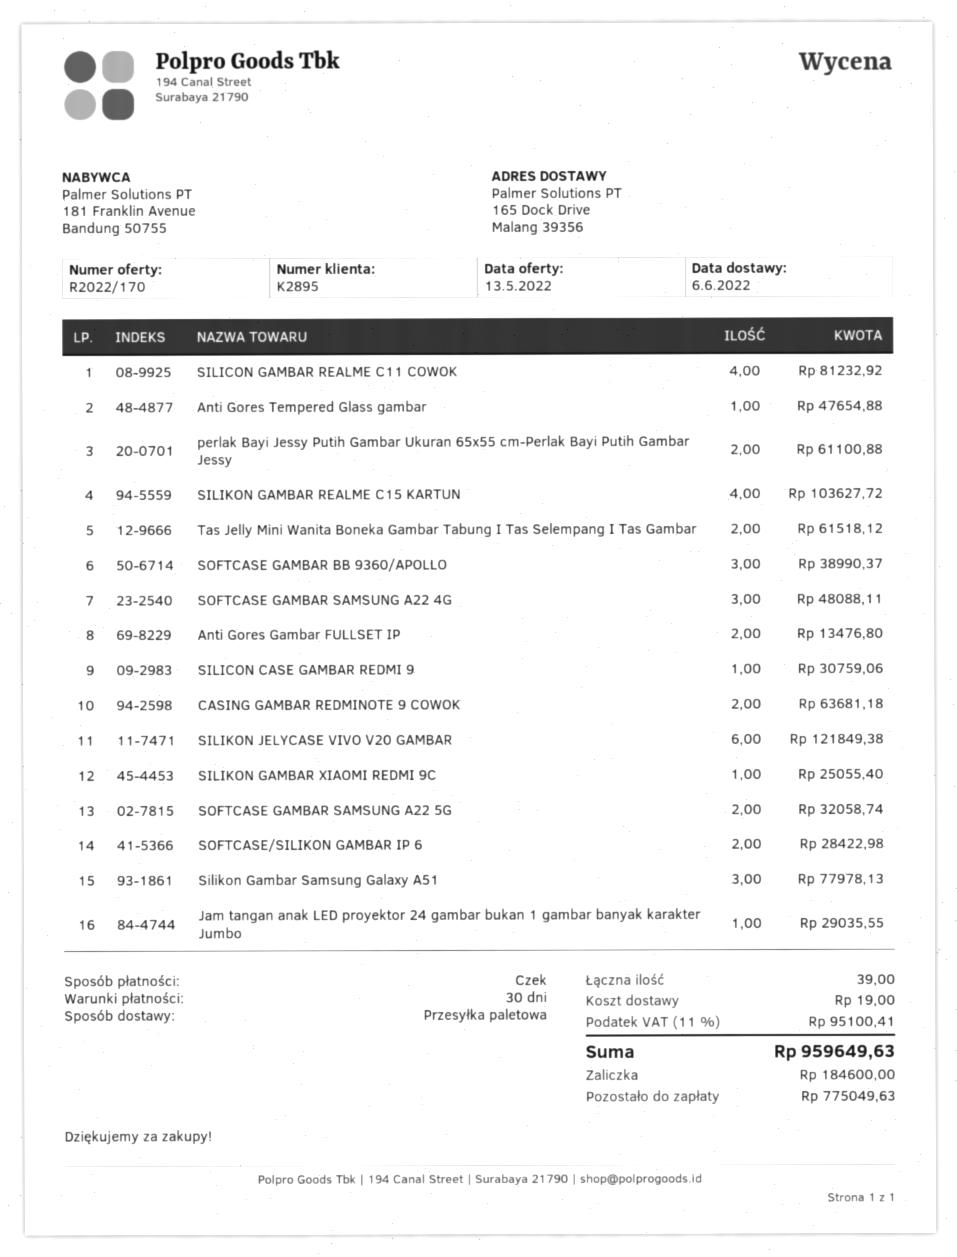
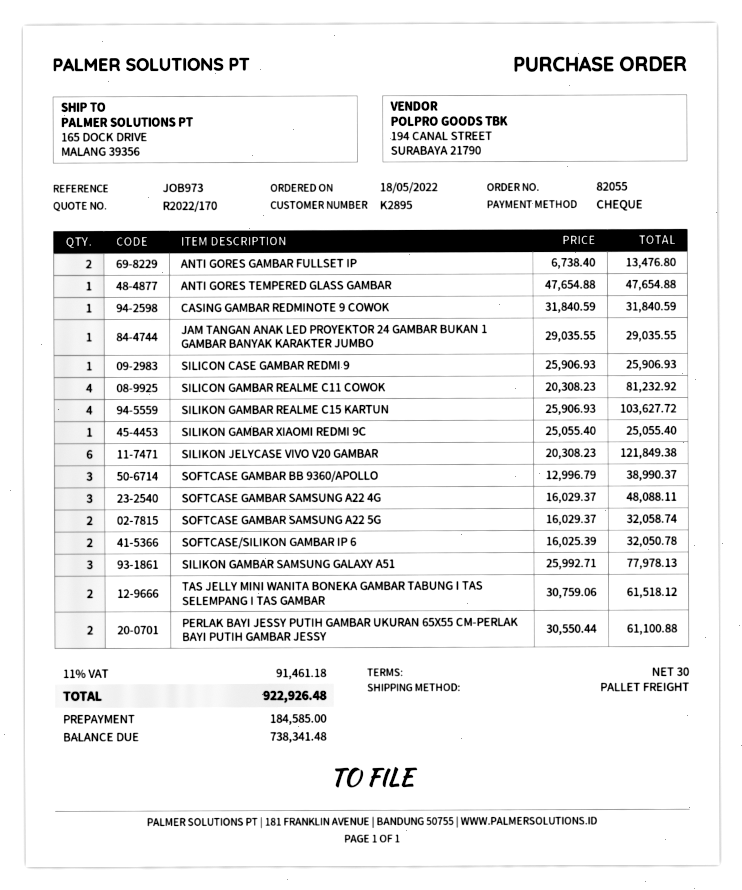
SILICON CASE GAMBAR REDMI 9: 1 for 30759.06 -> 1 for 25906.93
CASING GAMBAR REDMINOTE 9 COWOK: 2 for 63681.18 -> 1 for 31840.59
SOFTCASE/SILIKON GAMBAR IP 6: 2 for 28422.98 -> 2 for 32050.78
shipping: 19.00 -> none
tax: 11% = 95100.41 -> 11% = 91461.18
total: 959649.63 -> 922926.48
deposit: 184600.00 -> 184585.00
balance: 775049.63 -> 738341.48

